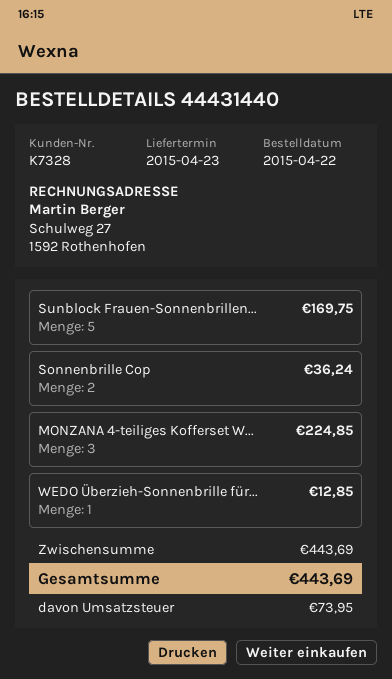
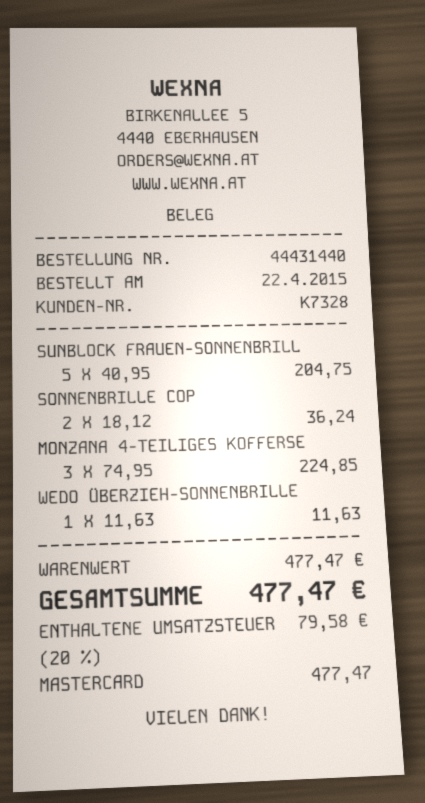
Sunblock Frauen-Sonnenbrillen...: 5 for 169.75 -> 5 for 204.75
WEDO Überzieh-Sonnenbrille für...: 1 for 12.85 -> 1 for 11.63
subtotal: 443.69 -> 477.47
tax: 73.95 -> 79.58
total: 443.69 -> 477.47

